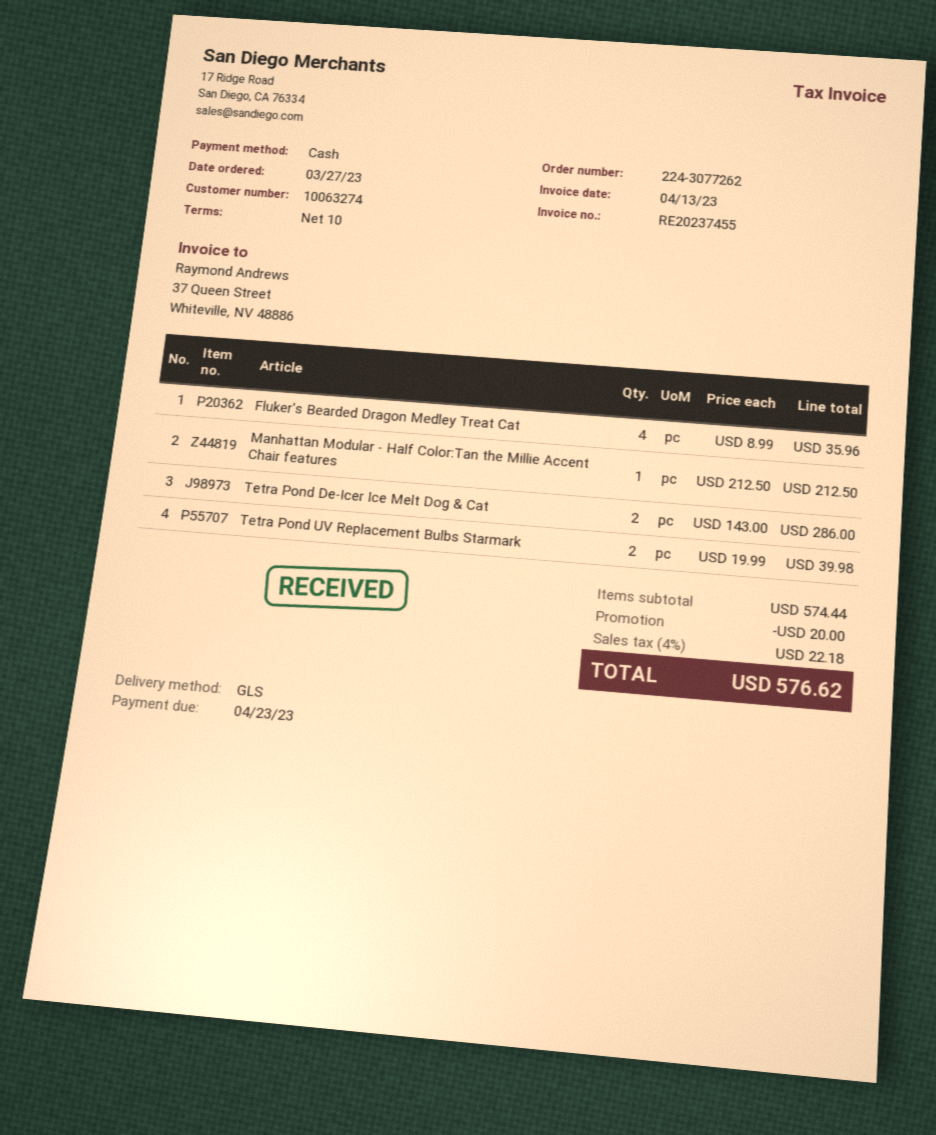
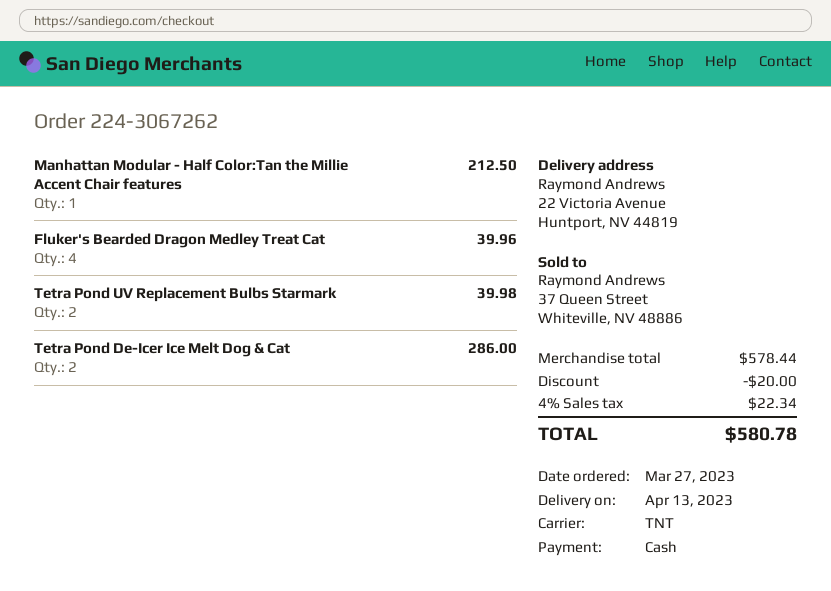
order number: 224-3077262 -> 224-3067262
shipping method: GLS -> TNT
Fluker's Bearded Dragon Medley Treat Cat: 4 for 35.96 -> 4 for 39.96
subtotal: 574.44 -> 578.44
tax: 4% = 22.18 -> 4% = 22.34
total: 576.62 -> 580.78

